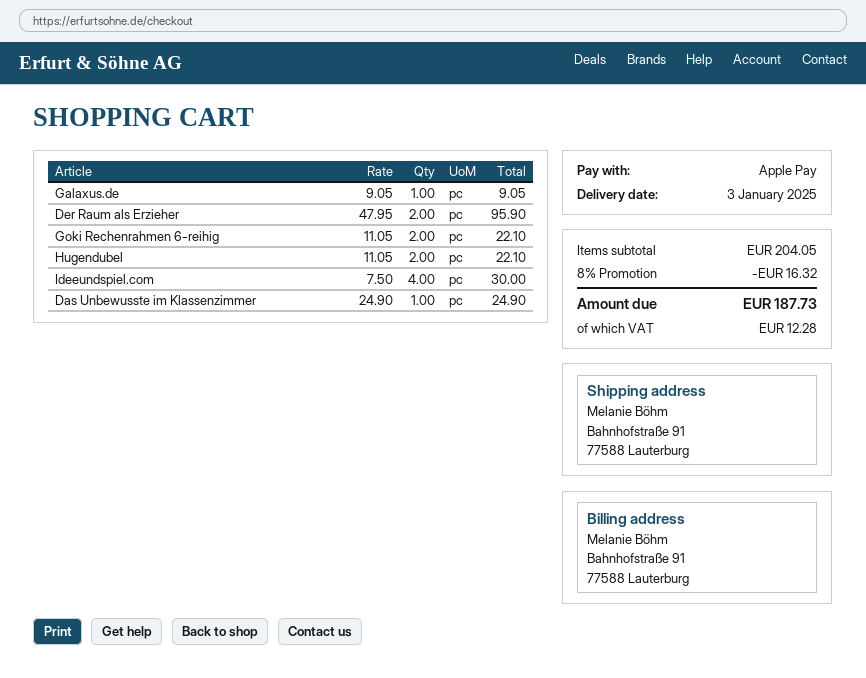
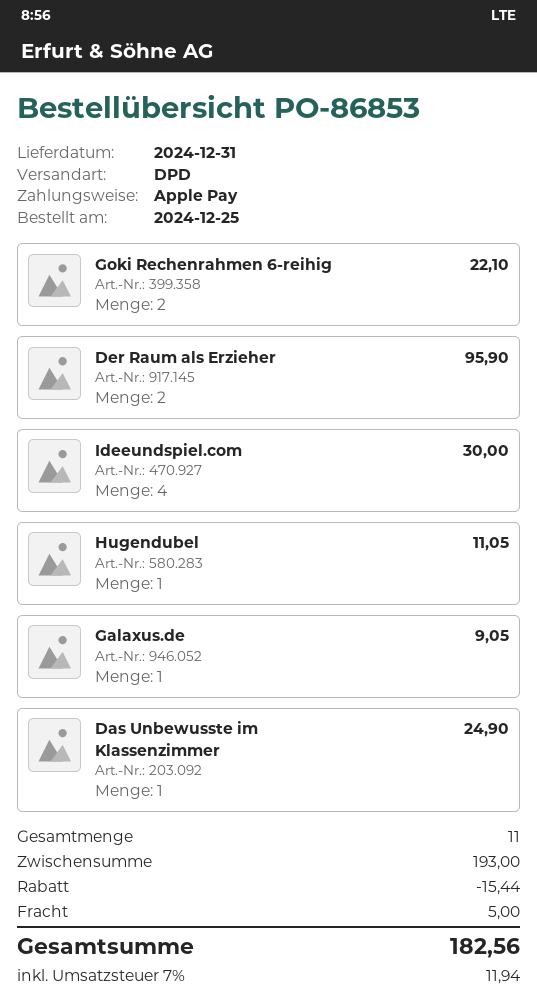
delivery date: 2025-01-03 -> 2024-12-31
Hugendubel: 2 for 22.10 -> 1 for 11.05
subtotal: 204.05 -> 193.00
discount: 16.32 -> 15.44
shipping: none -> 5.00
tax: 12.28 -> 11.94
total: 187.73 -> 182.56

